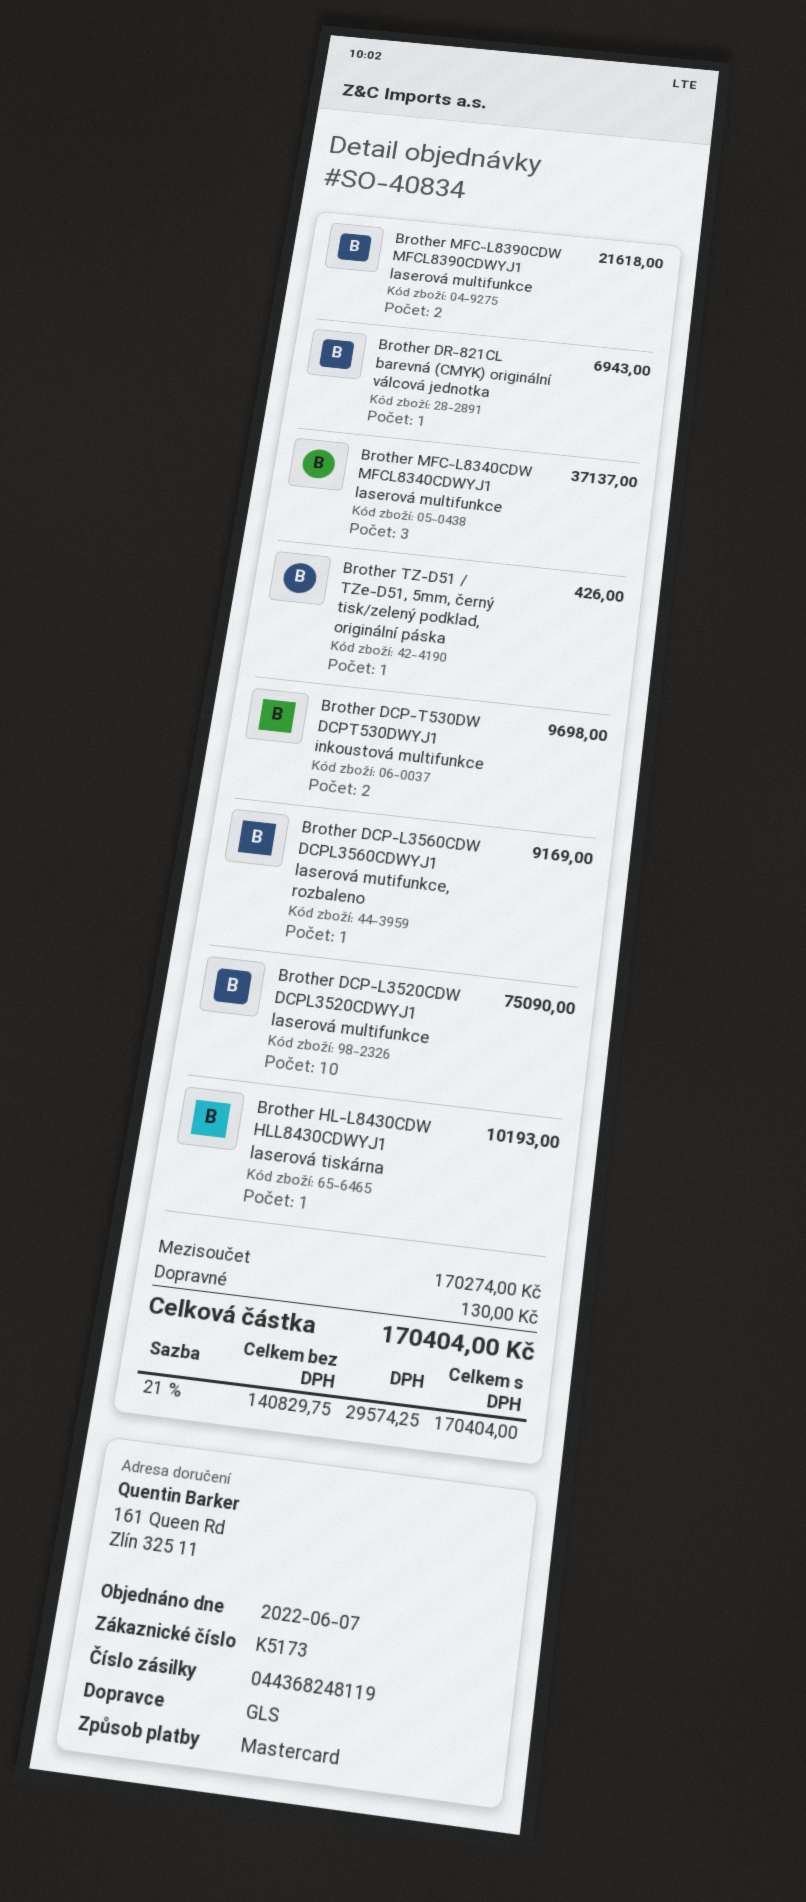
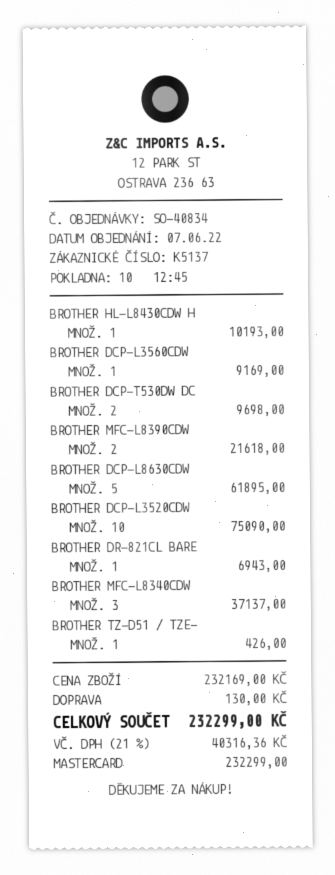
customer number: K5173 -> K5137
BROTHER DCP-L8630CDW: none -> 5 for 61895.00
subtotal: 170274.00 -> 232169.00
tax: 21% = 29574.25 -> 21% = 40316.36
total: 170404.00 -> 232299.00

